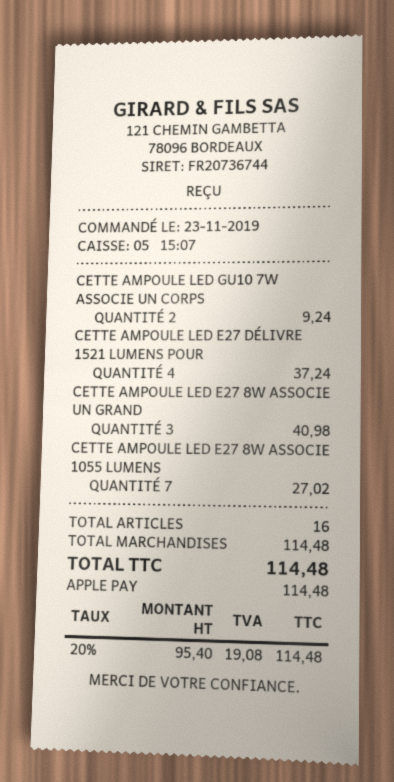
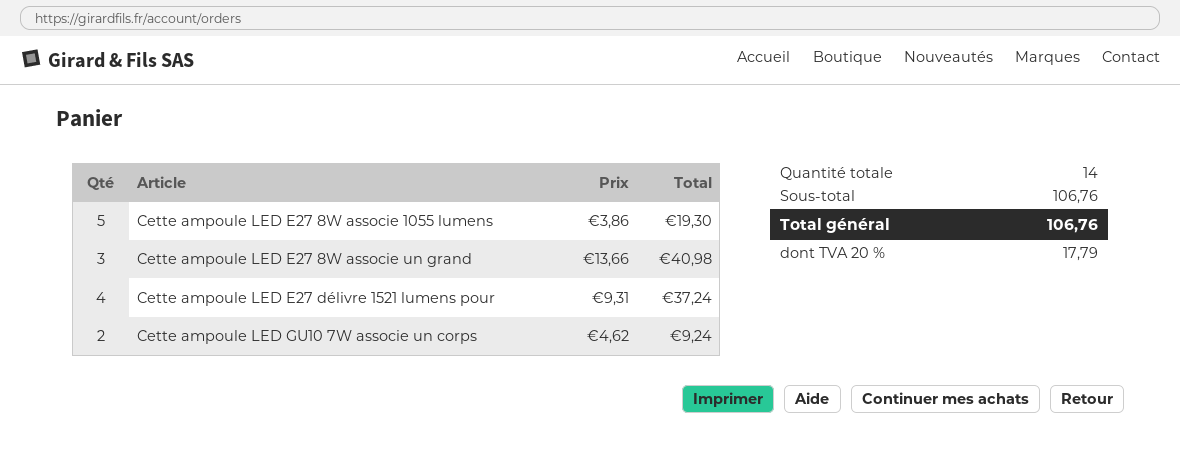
CETTE AMPOULE LED E27 8W ASSOCIE 1055 LUMENS: 7 for 27.02 -> 5 for 19.30
total quantity: 16 -> 14
subtotal: 114.48 -> 106.76
tax: 20% = 19.08 -> 20% = 17.79
total: 114.48 -> 106.76

